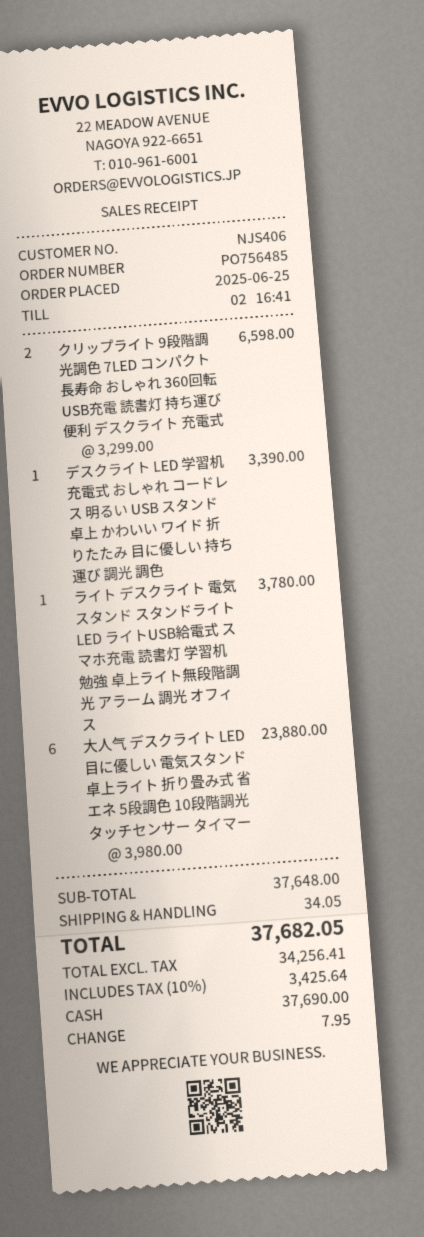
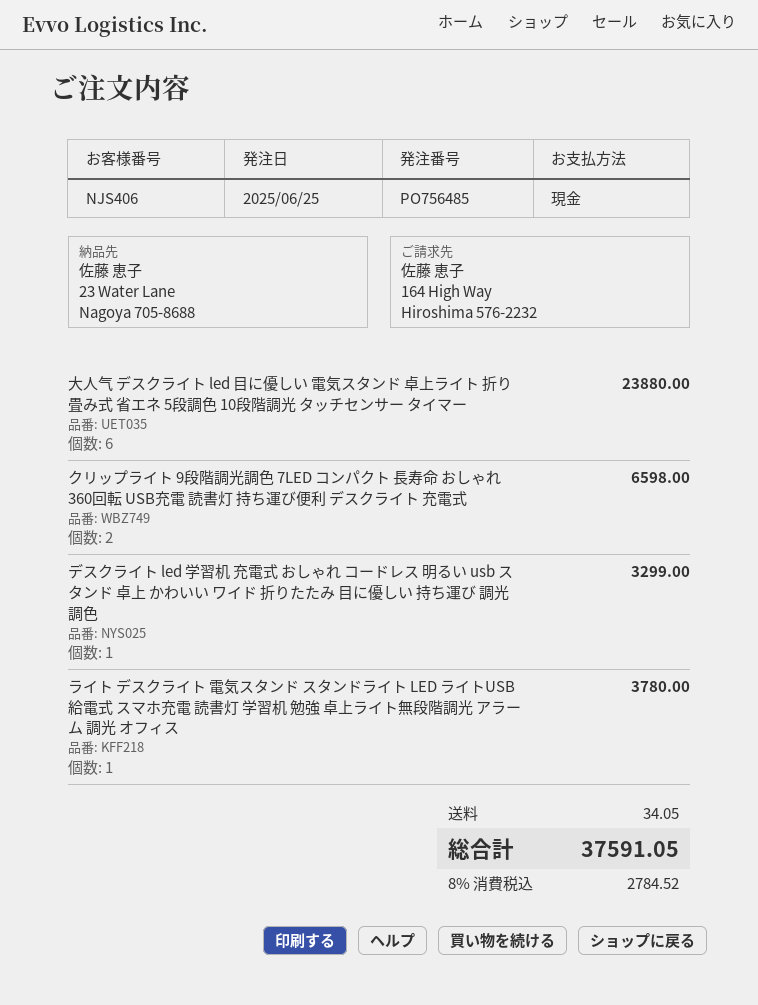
デスクライト LED 学習机 充電式 おしゃれ コードレス 明るい USB スタンド 卓上 かわいい ワイド 折りたたみ 目に優しい 持ち運び 調光 調色: 1 for 3390.00 -> 1 for 3299.00
tax: 10% = 3425.64 -> 8% = 2784.52
total: 37682.05 -> 37591.05

